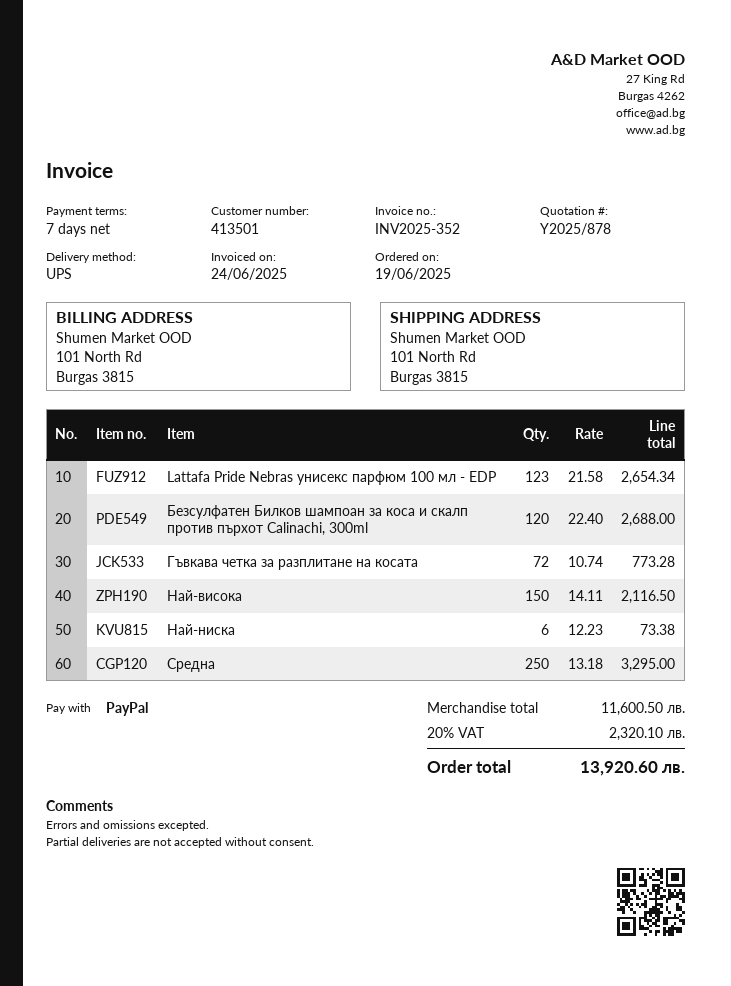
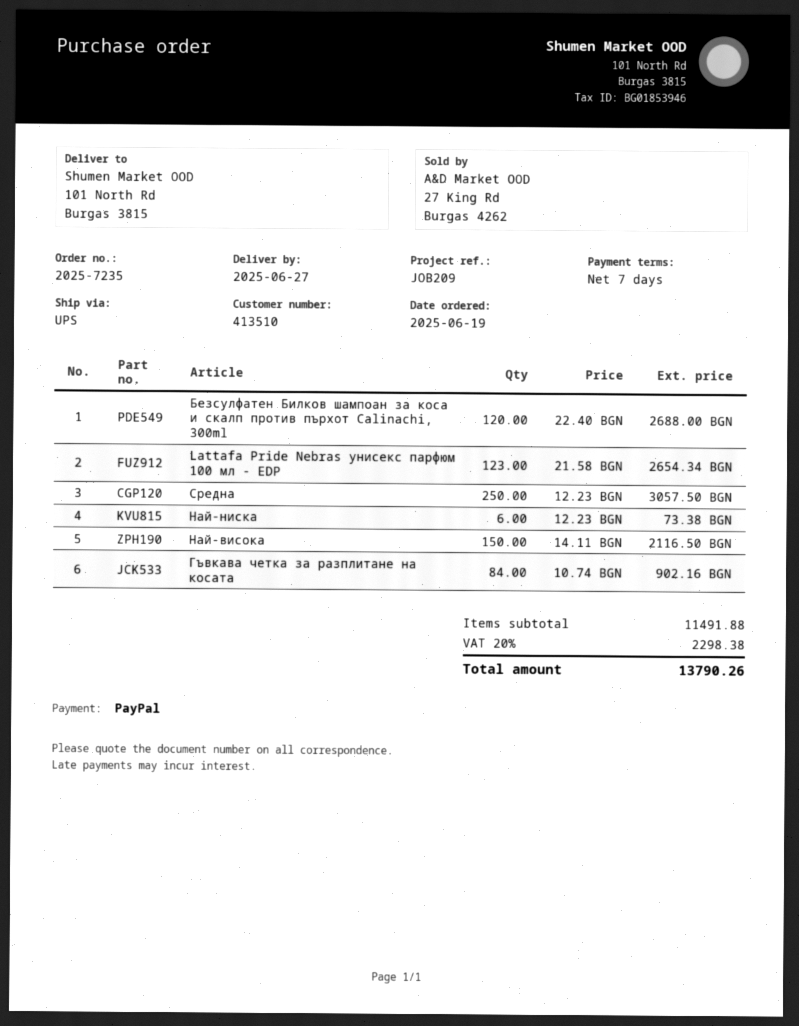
customer number: 413501 -> 413510
Гъвкава четка за разплитане на косата: 72 x 10.74 = 773.28 -> 84 x 10.74 = 902.16
Средна: 250 x 13.18 = 3295.00 -> 250 x 12.23 = 3057.50
subtotal: 11600.50 -> 11491.88
tax: 20% = 2320.10 -> 20% = 2298.38
total: 13920.60 -> 13790.26

